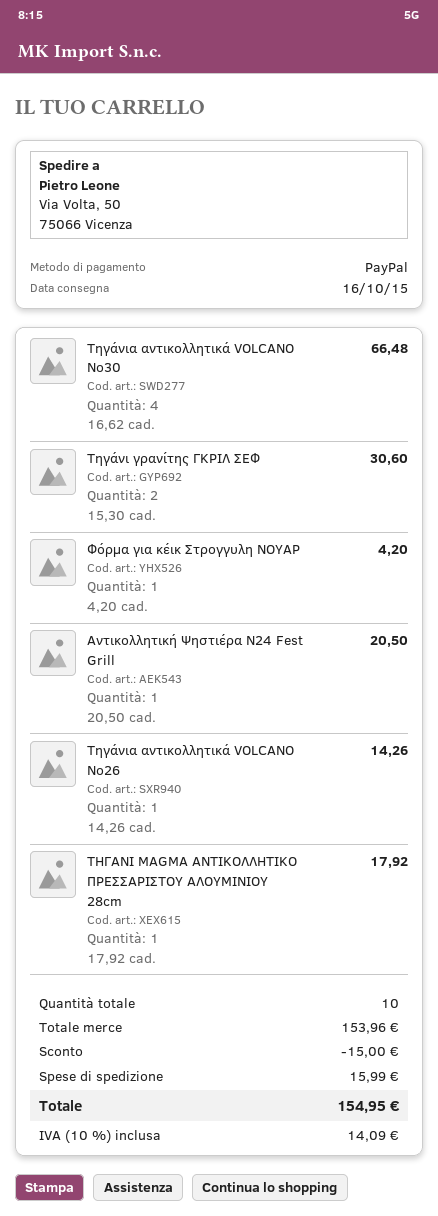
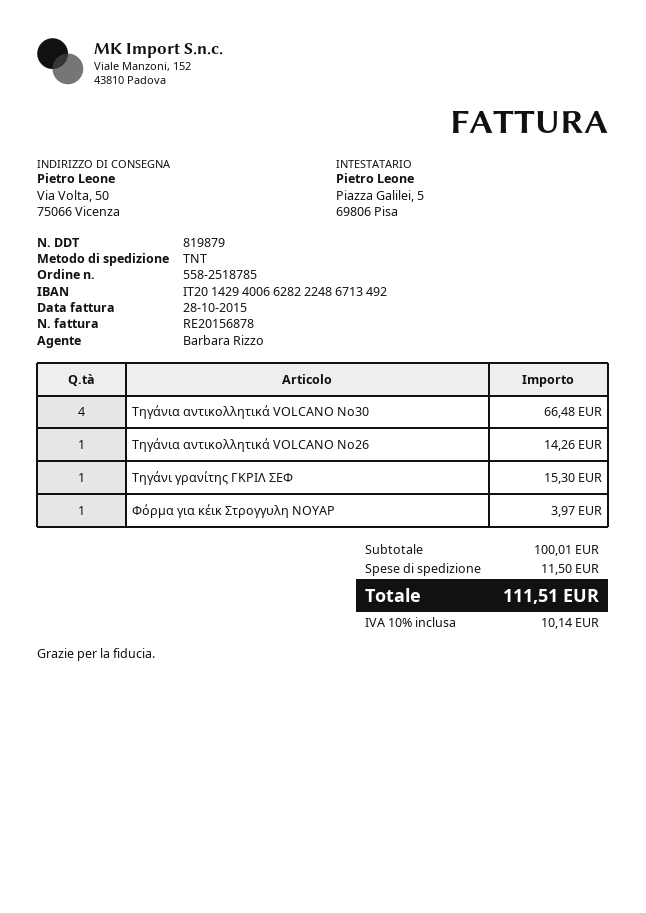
Τηγάνι γρανίτης ΓΚΡΙΛ ΣΕΦ: 2 for 30.60 -> 1 for 15.30
Φόρμα για κέικ Στρογγυλη ΝΟΥΑΡ: 1 for 4.20 -> 1 for 3.97
Αντικολλητική Ψηστιέρα Ν24 Fest Grill: 1 for 20.50 -> none
ΤΗΓΑΝΙ MAGMA ΑΝΤΙΚΟΛΛΗΤΙΚΟ ΠΡΕΣΣΑΡΙΣΤΟΥ ΑΛΟΥΜΙΝΙΟΥ 28cm: 1 for 17.92 -> none
subtotal: 153.96 -> 100.01
discount: 15.00 -> none
shipping: 15.99 -> 11.50
tax: 10% = 14.09 -> 10% = 10.14
total: 154.95 -> 111.51

